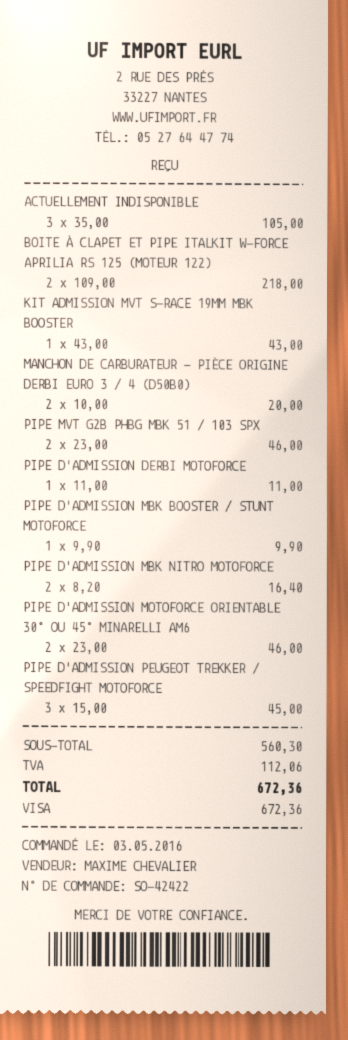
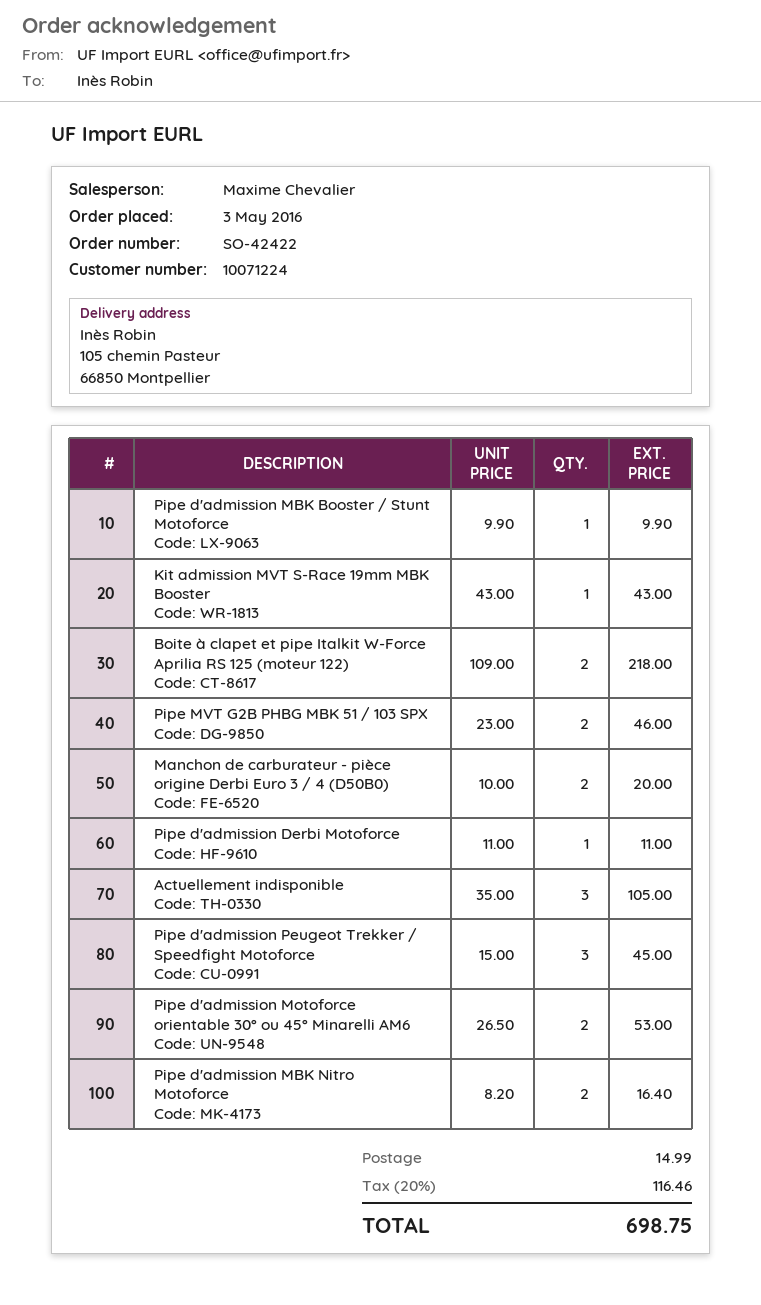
PIPE D'ADMISSION MOTOFORCE ORIENTABLE 30° OU 45° MINARELLI AM6: 2 x 23.00 = 46.00 -> 2 x 26.50 = 53.00
shipping: none -> 14.99
tax: 112.06 -> 116.46
total: 672.36 -> 698.75

